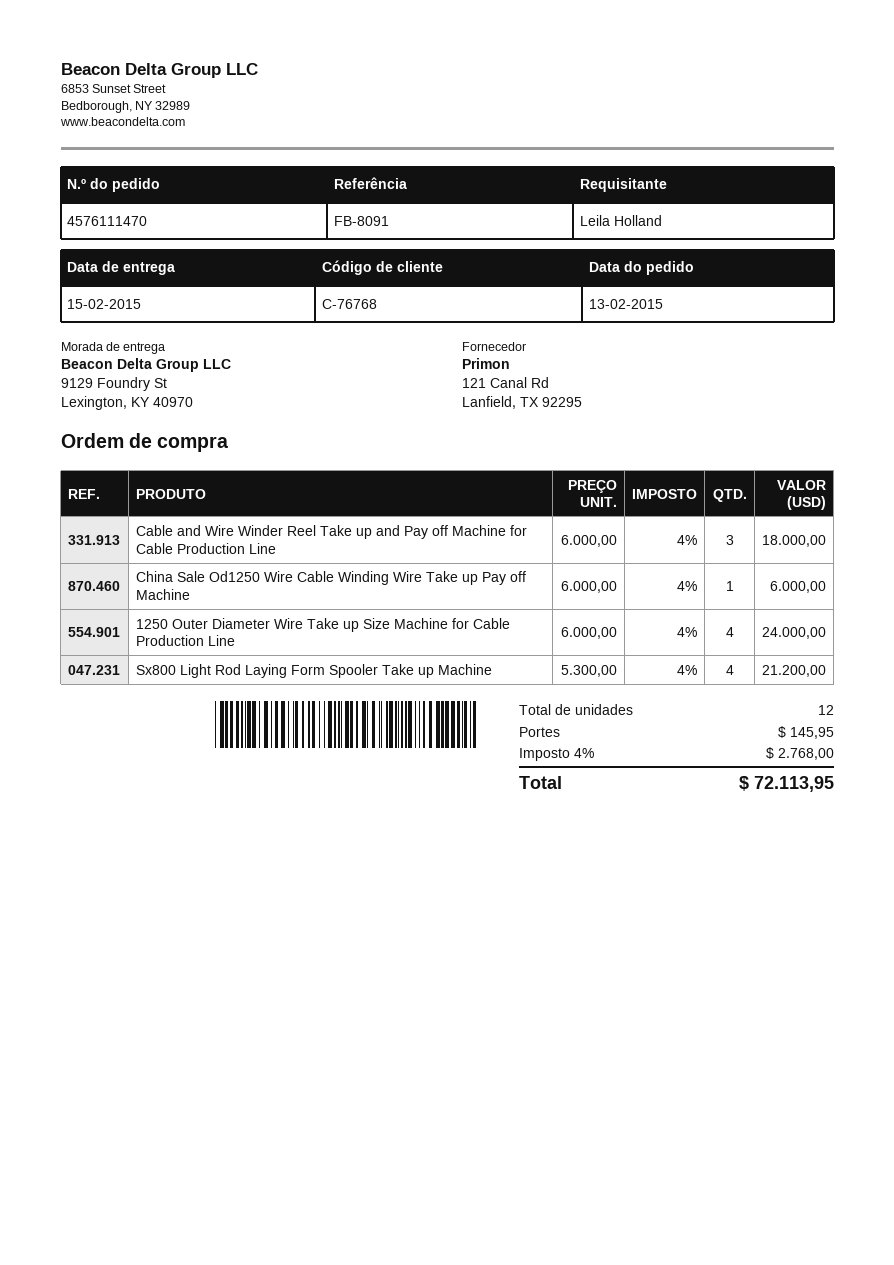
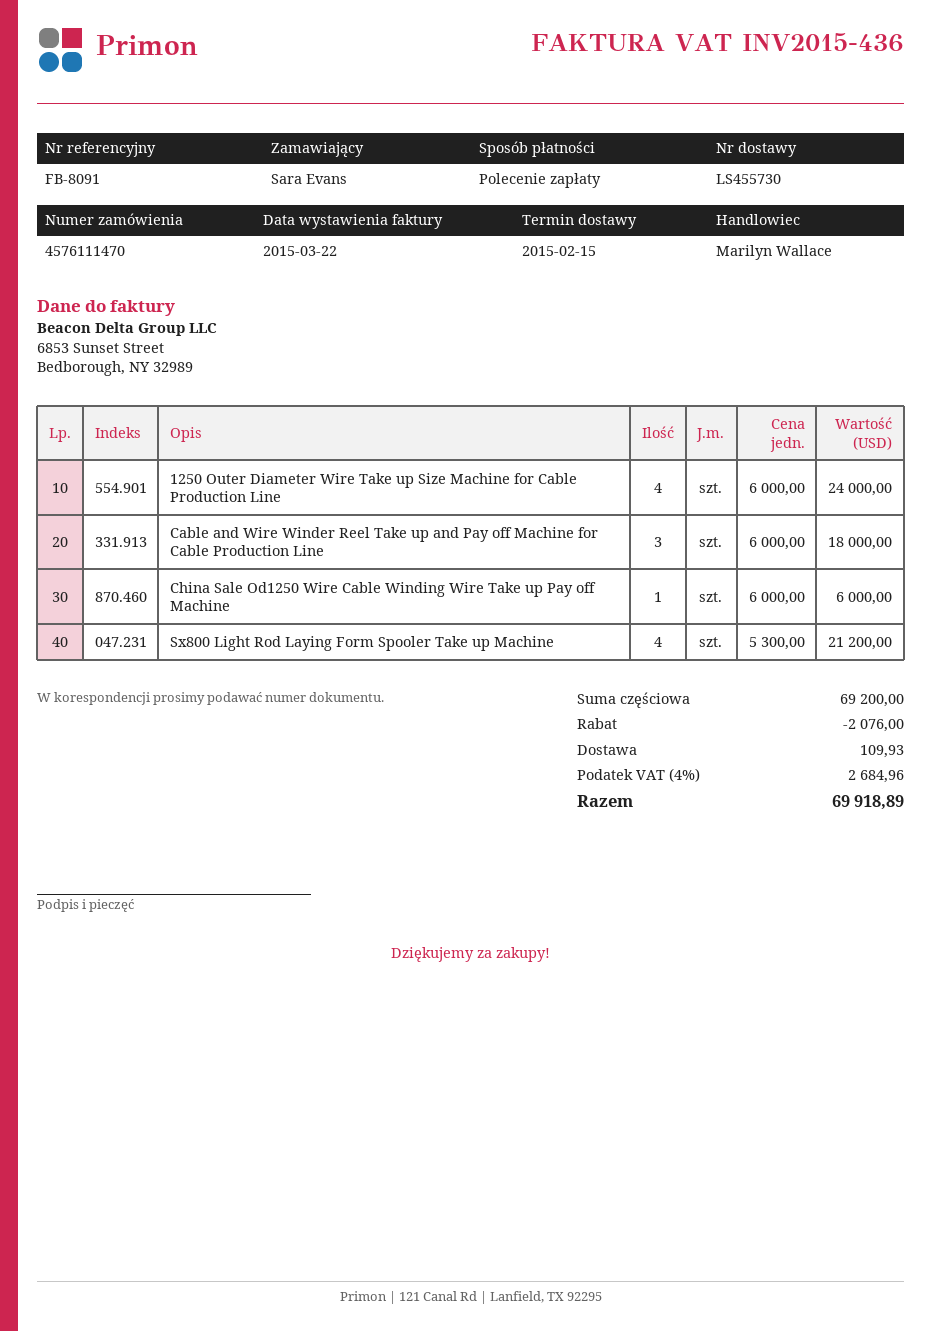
ordered by: Leila Holland -> Sara Evans
discount: none -> 2076.00
shipping: 145.95 -> 109.93
tax: 4% = 2768.00 -> 4% = 2684.96
total: 72113.95 -> 69918.89

